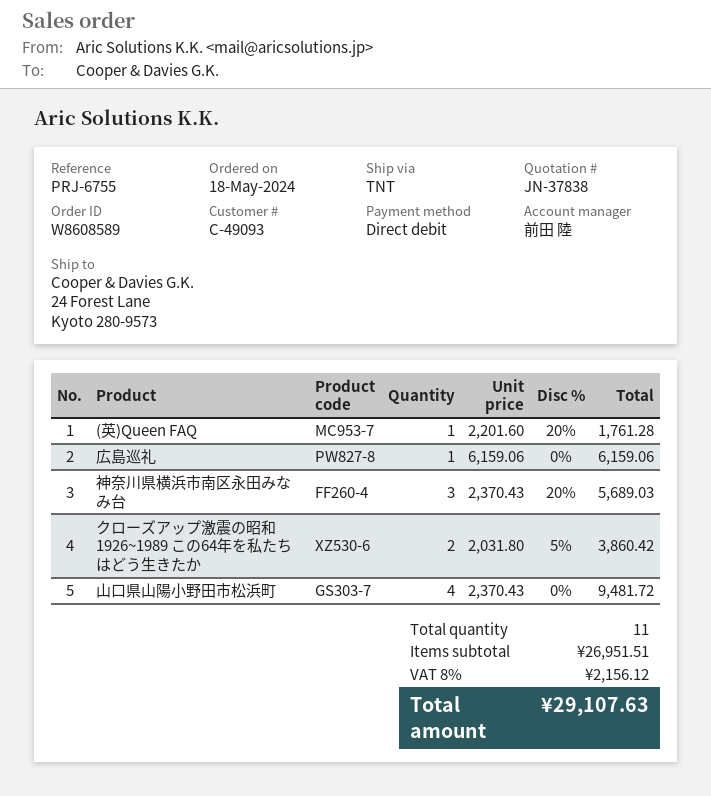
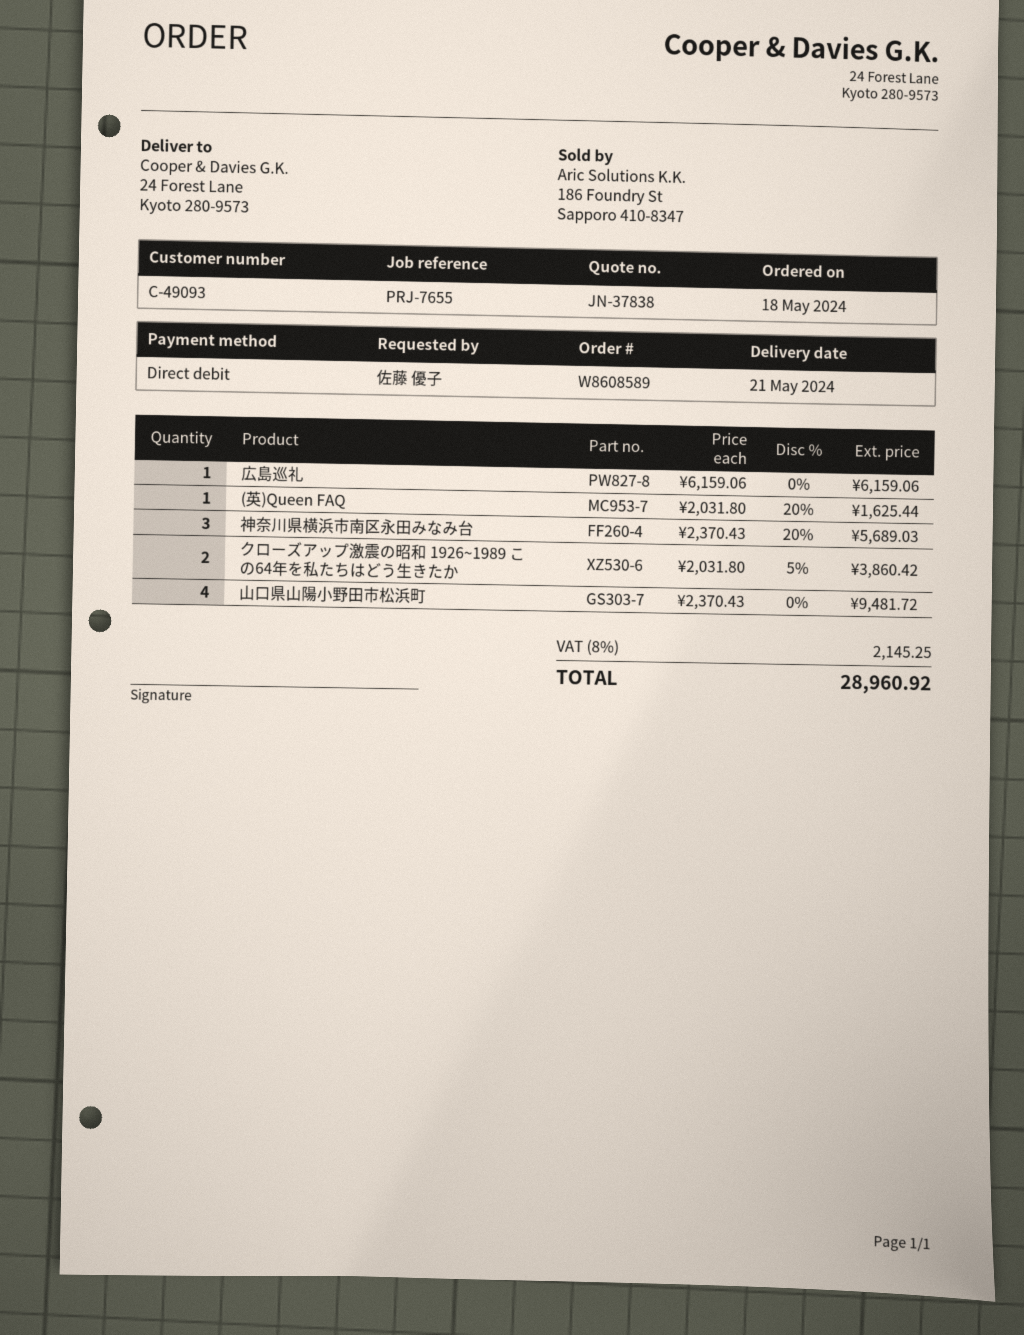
reference: PRJ-6755 -> PRJ-7655
(英)Queen FAQ: 1 x 2201.60 - 20% = 1761.28 -> 1 x 2031.80 - 20% = 1625.44
tax: 8% = 2156.12 -> 8% = 2145.25
total: 29107.63 -> 28960.92

